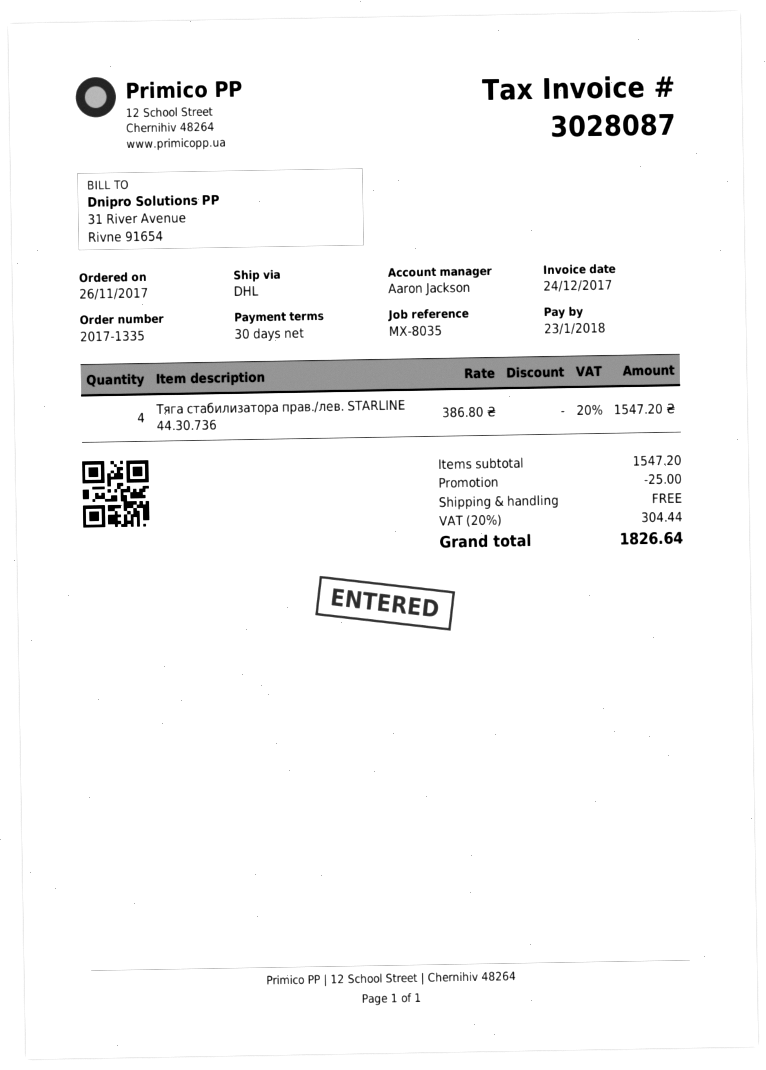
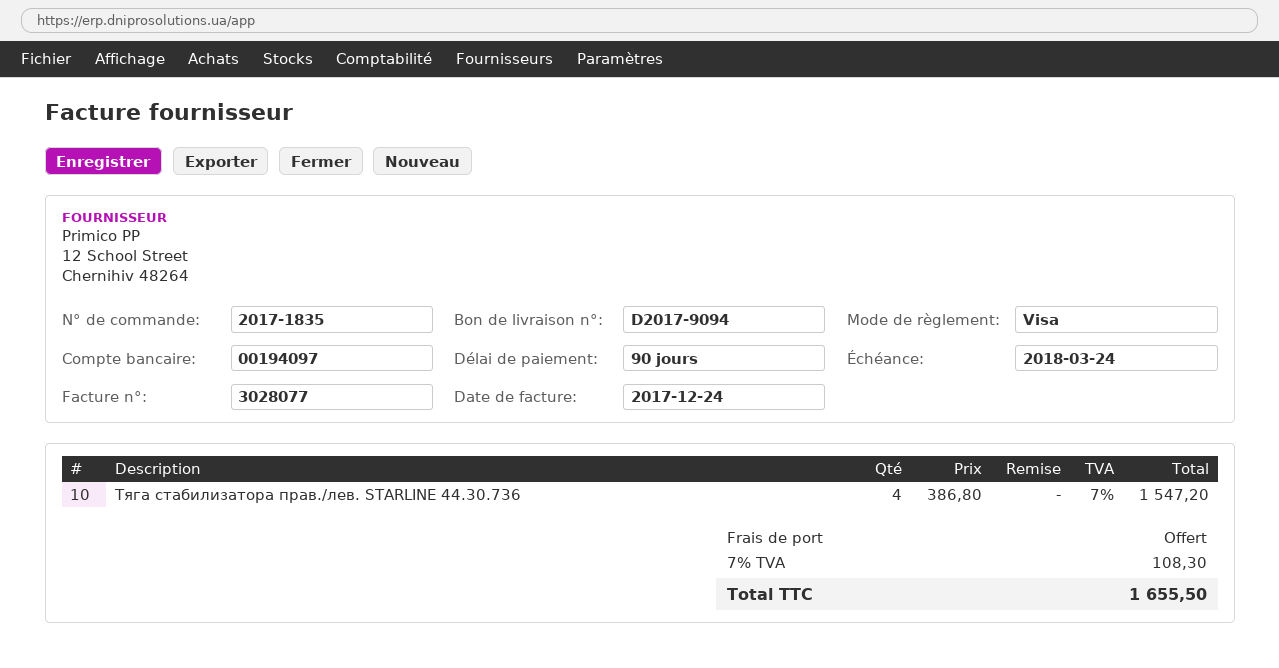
order number: 2017-1335 -> 2017-1835
invoice number: 3028087 -> 3028077
payment terms: 30 days -> 90 days
due date: 2018-01-23 -> 2018-03-24
discount: 25.00 -> none
tax: 20% = 304.44 -> 7% = 108.30
total: 1826.64 -> 1655.50

